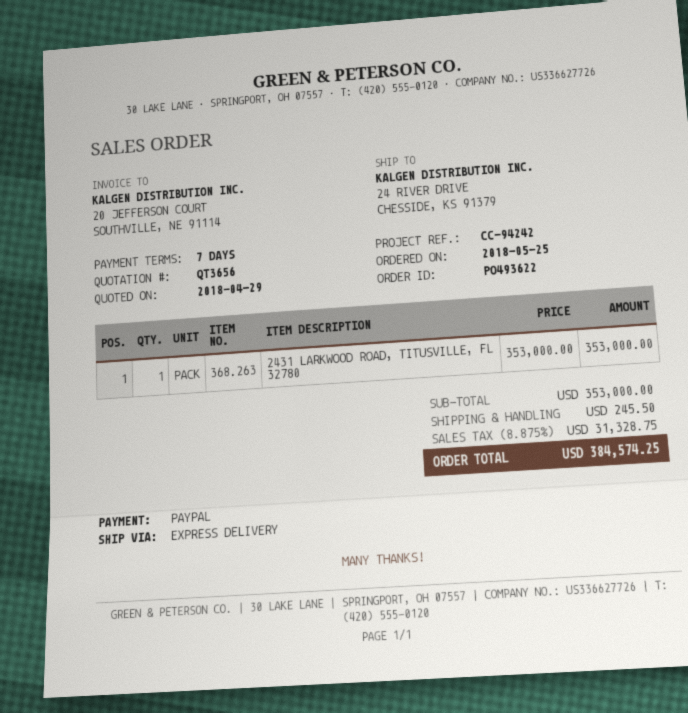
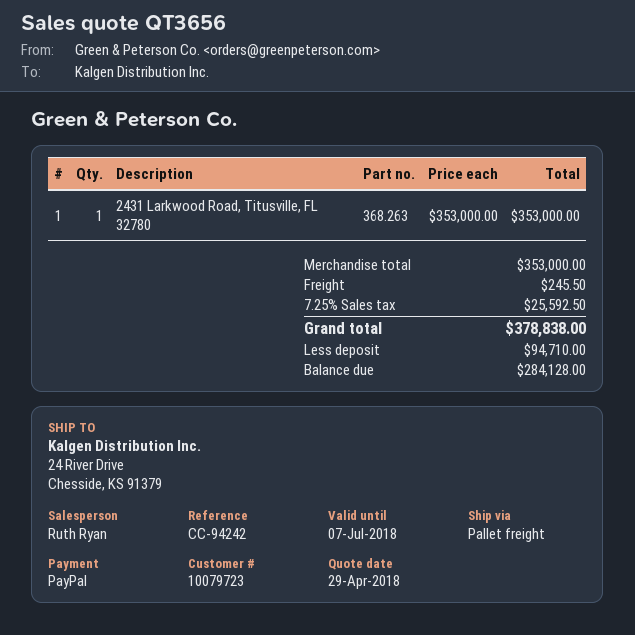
shipping method: express -> pallet freight
tax: 8.875% = 31328.75 -> 7.25% = 25592.50
total: 384574.25 -> 378838.00

